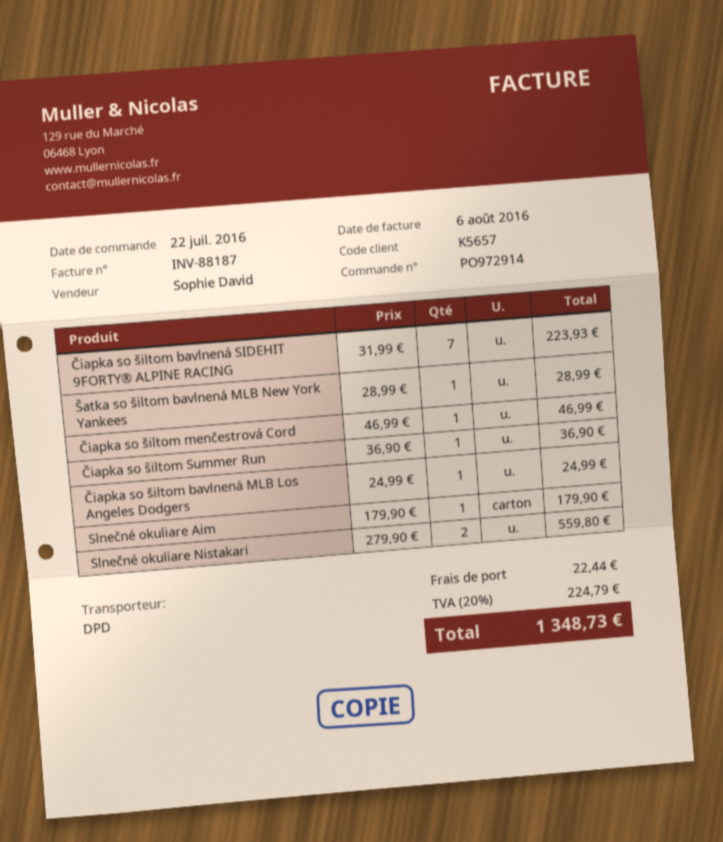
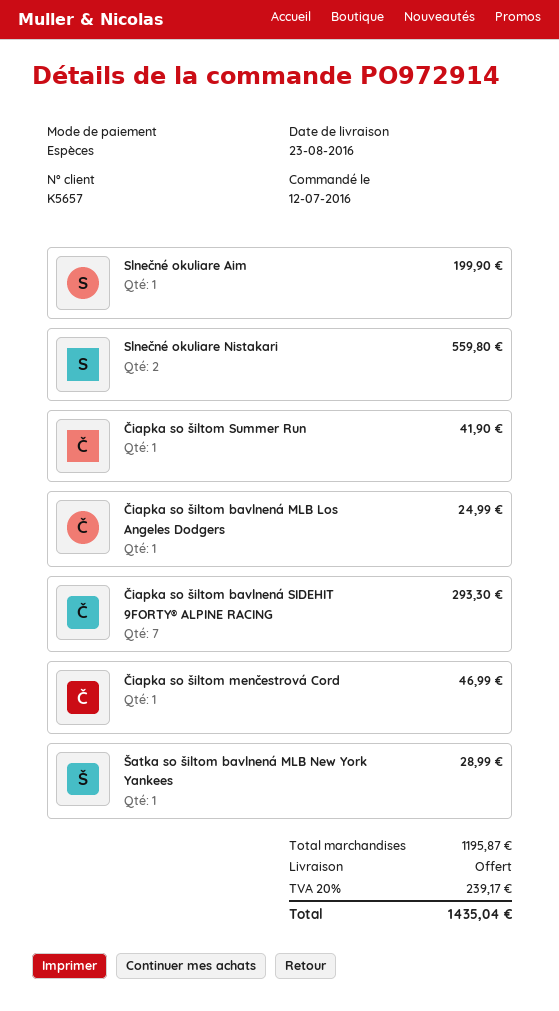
order date: 2016-07-22 -> 2016-07-12
Čiapka so šiltom bavlnená SIDEHIT 9FORTY® ALPINE RACING: 7 for 223.93 -> 7 for 293.30
Čiapka so šiltom Summer Run: 1 for 36.90 -> 1 for 41.90
Slnečné okuliare Aim: 1 for 179.90 -> 1 for 199.90
shipping: 22.44 -> 0.00
tax: 20% = 224.79 -> 20% = 239.17
total: 1348.73 -> 1435.04

